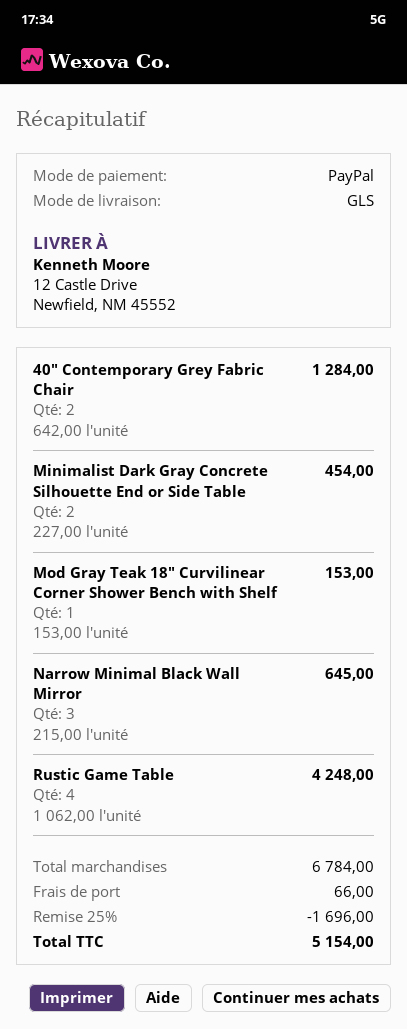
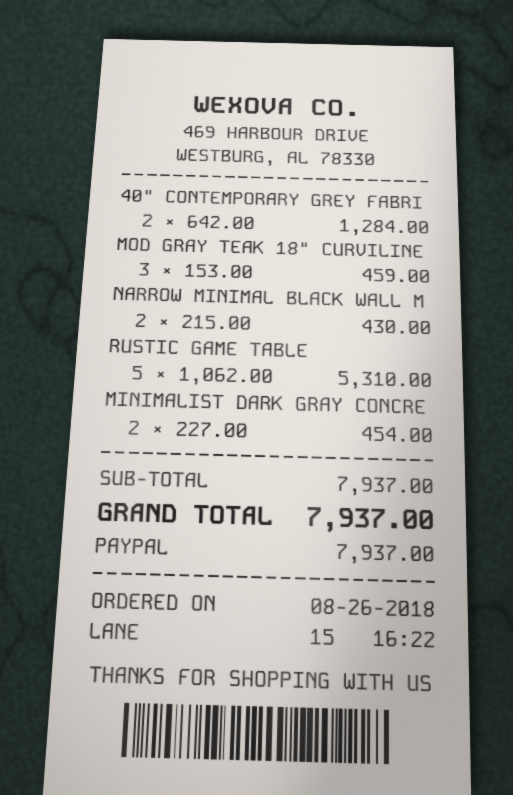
Mod Gray Teak 18" Curvilinear Corner Shower Bench with Shelf: 1 x 153.00 = 153.00 -> 3 x 153.00 = 459.00
Narrow Minimal Black Wall Mirror: 3 x 215.00 = 645.00 -> 2 x 215.00 = 430.00
Rustic Game Table: 4 x 1062.00 = 4248.00 -> 5 x 1062.00 = 5310.00
subtotal: 6784.00 -> 7937.00
discount: 25% = 1696.00 -> none
shipping: 66.00 -> none
total: 5154.00 -> 7937.00

